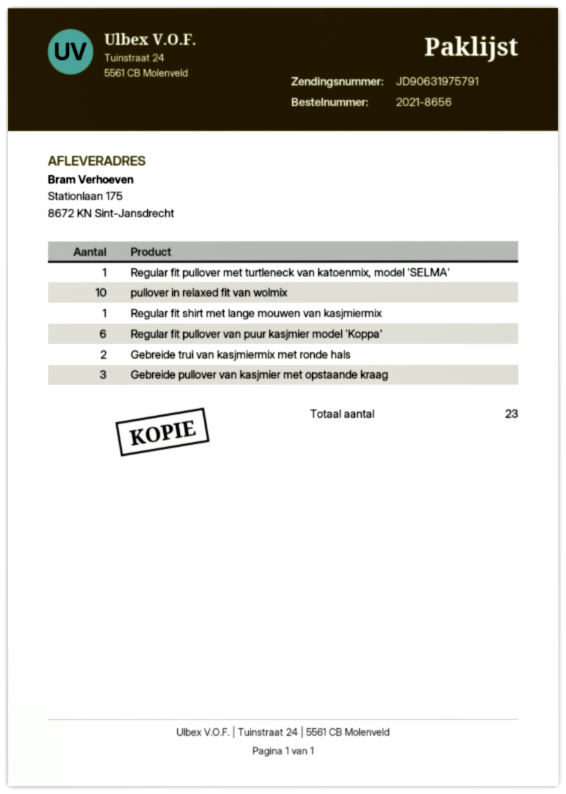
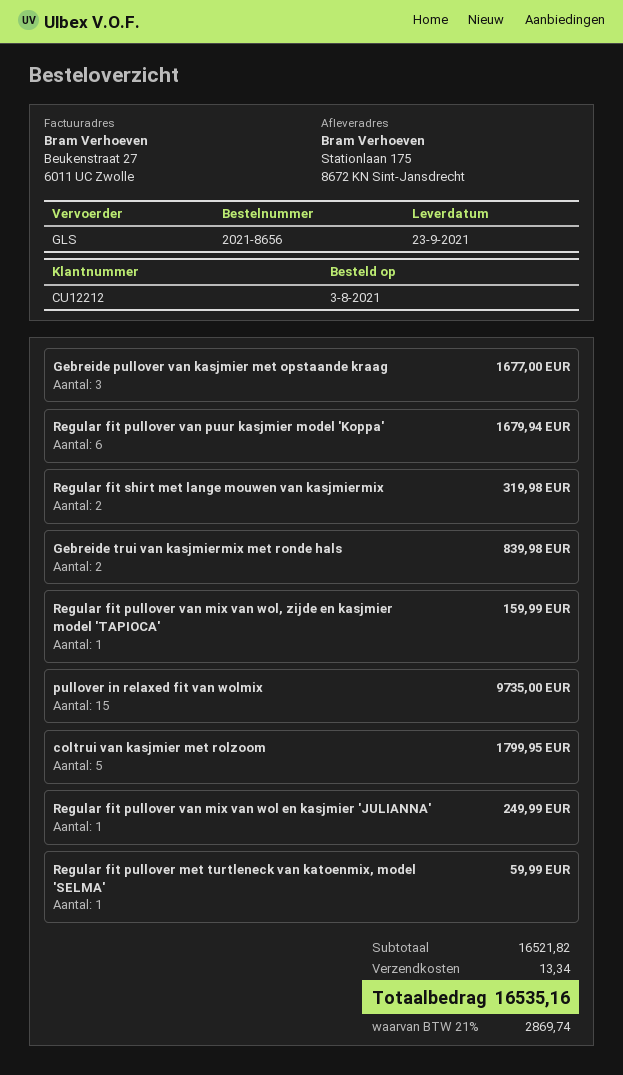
pullover in relaxed fit van wolmix: 10 -> 15
Regular fit shirt met lange mouwen van kasjmiermix: 1 -> 2
Regular fit pullover van mix van wol, zijde en kasjmier model 'TAPIOCA': none -> 1
coltrui van kasjmier met rolzoom: none -> 5
Regular fit pullover van mix van wol en kasjmier 'JULIANNA': none -> 1

